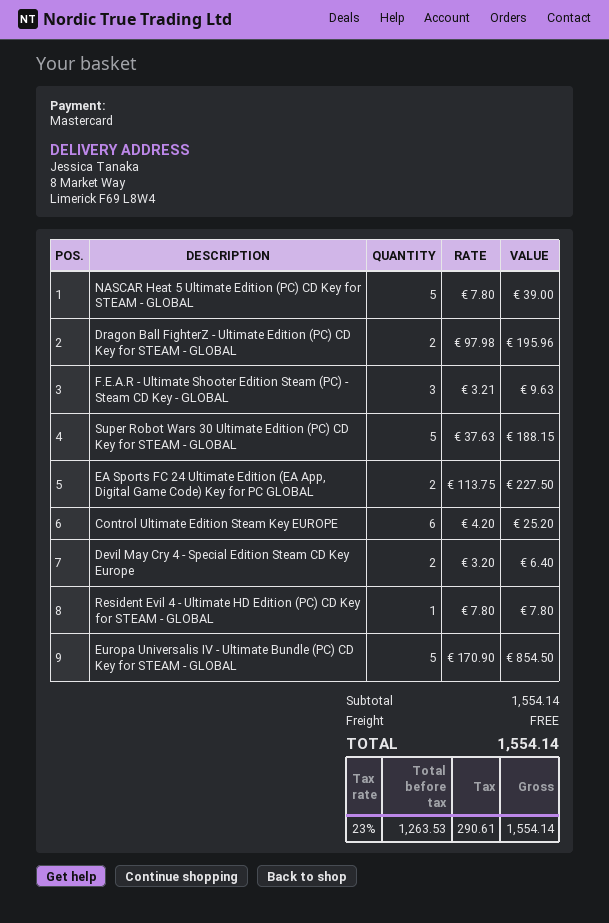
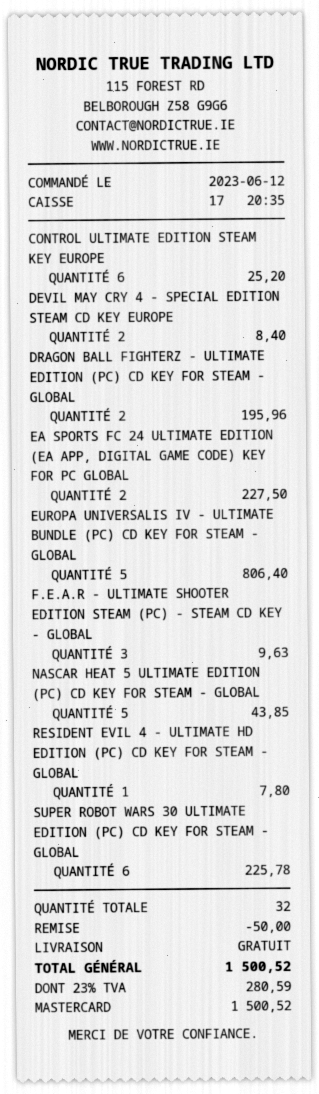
NASCAR Heat 5 Ultimate Edition (PC) CD Key for STEAM - GLOBAL: 5 for 39.00 -> 5 for 43.85
Super Robot Wars 30 Ultimate Edition (PC) CD Key for STEAM - GLOBAL: 5 for 188.15 -> 6 for 225.78
Devil May Cry 4 - Special Edition Steam CD Key Europe: 2 for 6.40 -> 2 for 8.40
Europa Universalis IV - Ultimate Bundle (PC) CD Key for STEAM - GLOBAL: 5 for 854.50 -> 5 for 806.40
discount: none -> 50.00
tax: 23% = 290.61 -> 23% = 280.59
total: 1554.14 -> 1500.52

